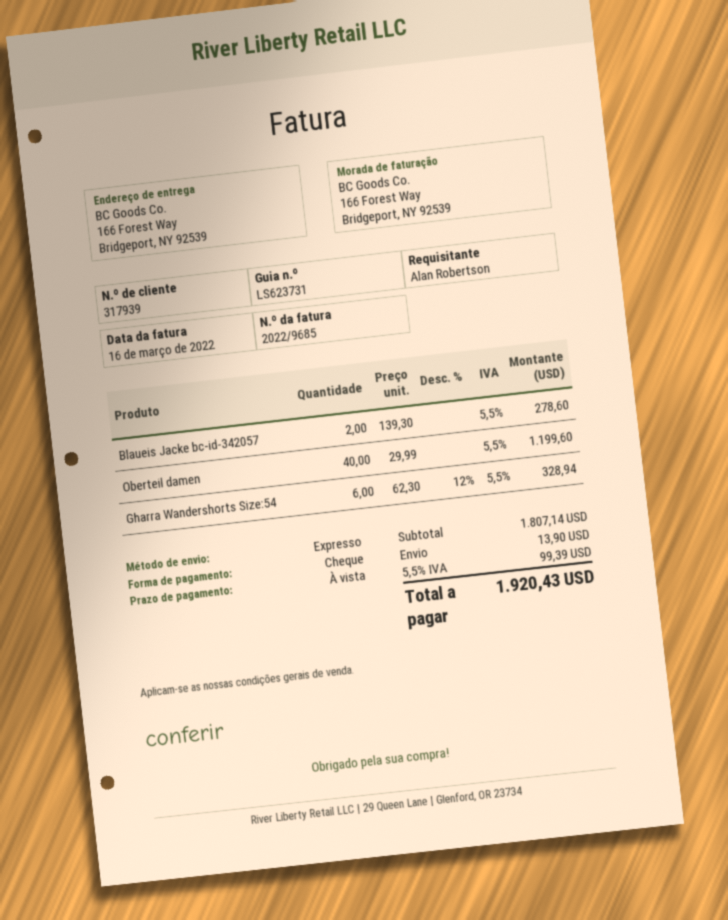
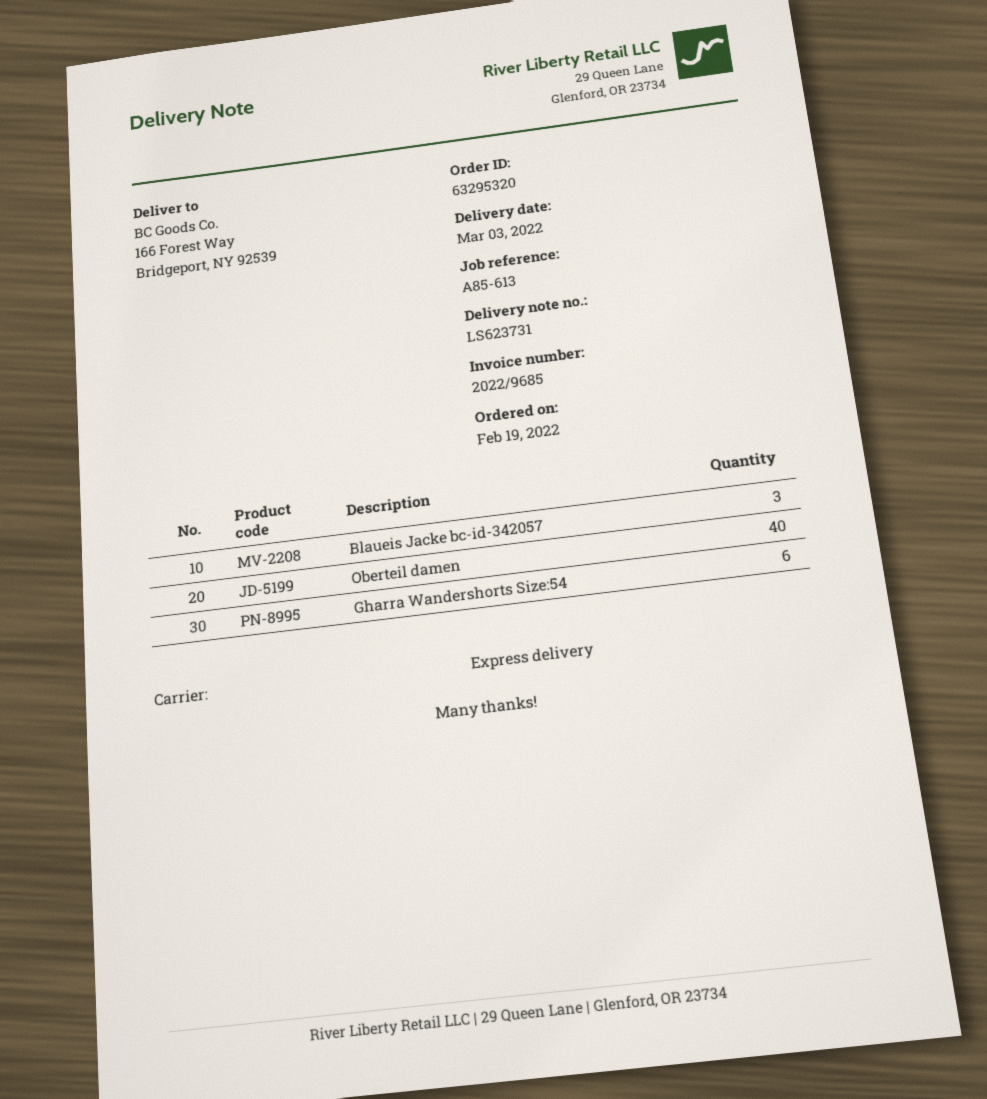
Blaueis Jacke bc-id-342057: 2 -> 3

